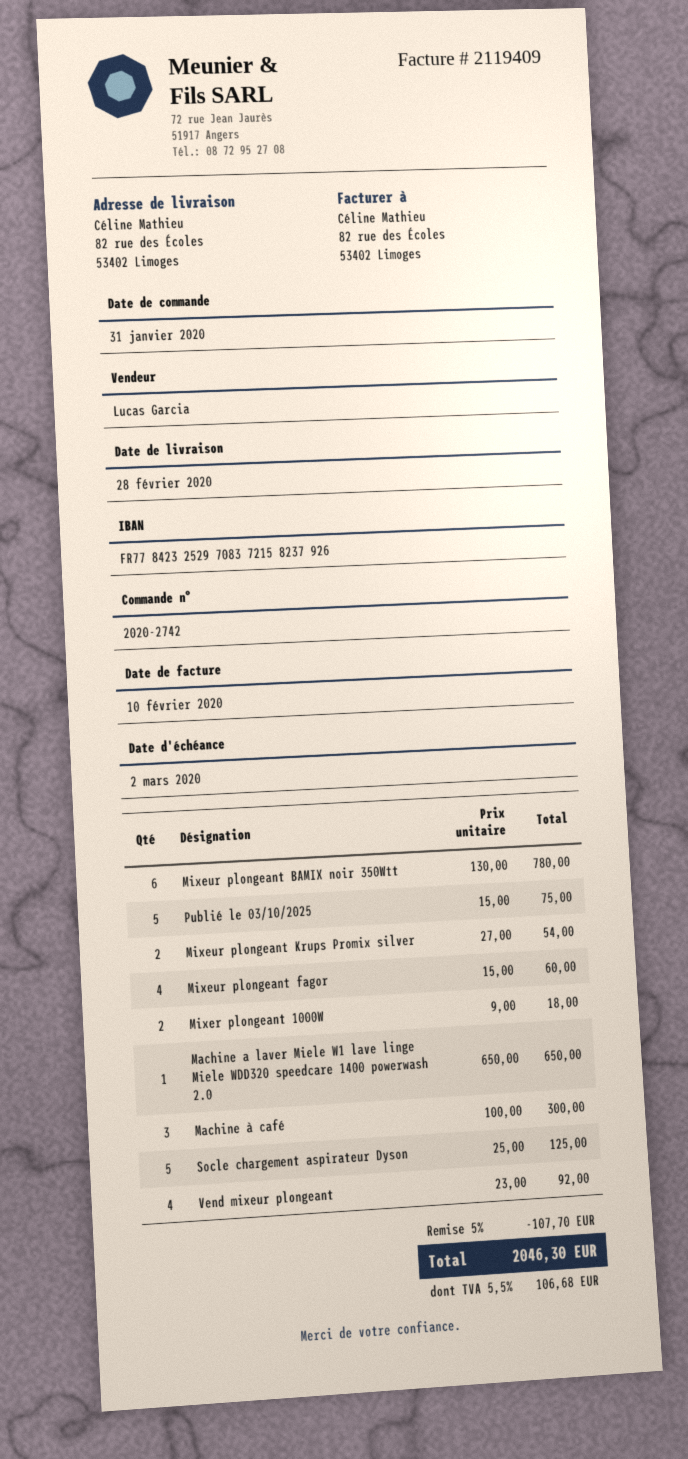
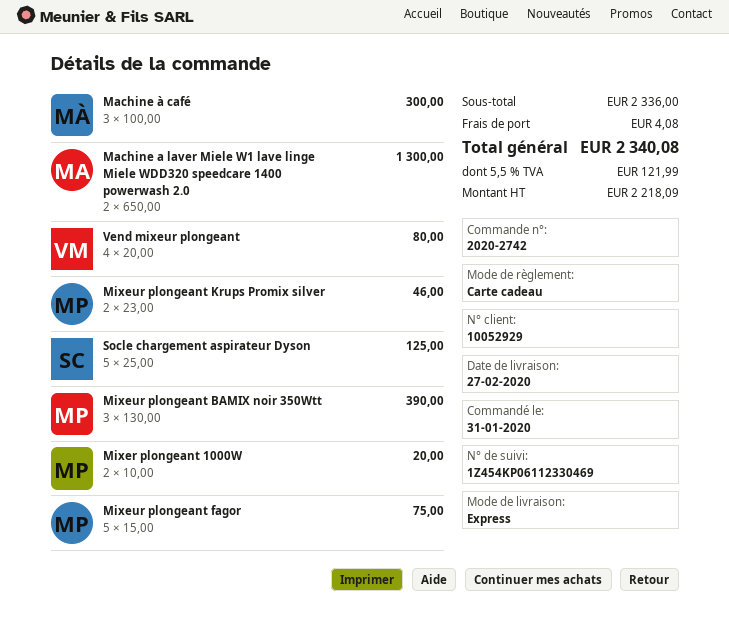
delivery date: 2020-02-28 -> 2020-02-27
Mixeur plongeant BAMIX noir 350Wtt: 6 x 130.00 = 780.00 -> 3 x 130.00 = 390.00
Publié le 03/10/2025: 5 x 15.00 = 75.00 -> none
Mixeur plongeant Krups Promix silver: 2 x 27.00 = 54.00 -> 2 x 23.00 = 46.00
Mixeur plongeant fagor: 4 x 15.00 = 60.00 -> 5 x 15.00 = 75.00
Mixer plongeant 1000W: 2 x 9.00 = 18.00 -> 2 x 10.00 = 20.00
Machine a laver Miele W1 lave linge Miele WDD320 speedcare 1400 powerwash 2.0: 1 x 650.00 = 650.00 -> 2 x 650.00 = 1300.00
Vend mixeur plongeant: 4 x 23.00 = 92.00 -> 4 x 20.00 = 80.00
discount: 5% = 107.70 -> none
shipping: none -> 4.08
tax: 5.5% = 106.68 -> 5.5% = 121.99
total: 2046.30 -> 2340.08

